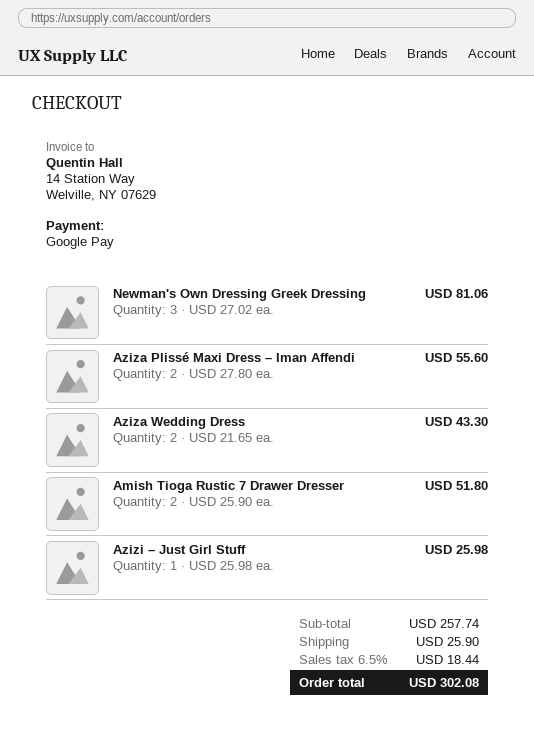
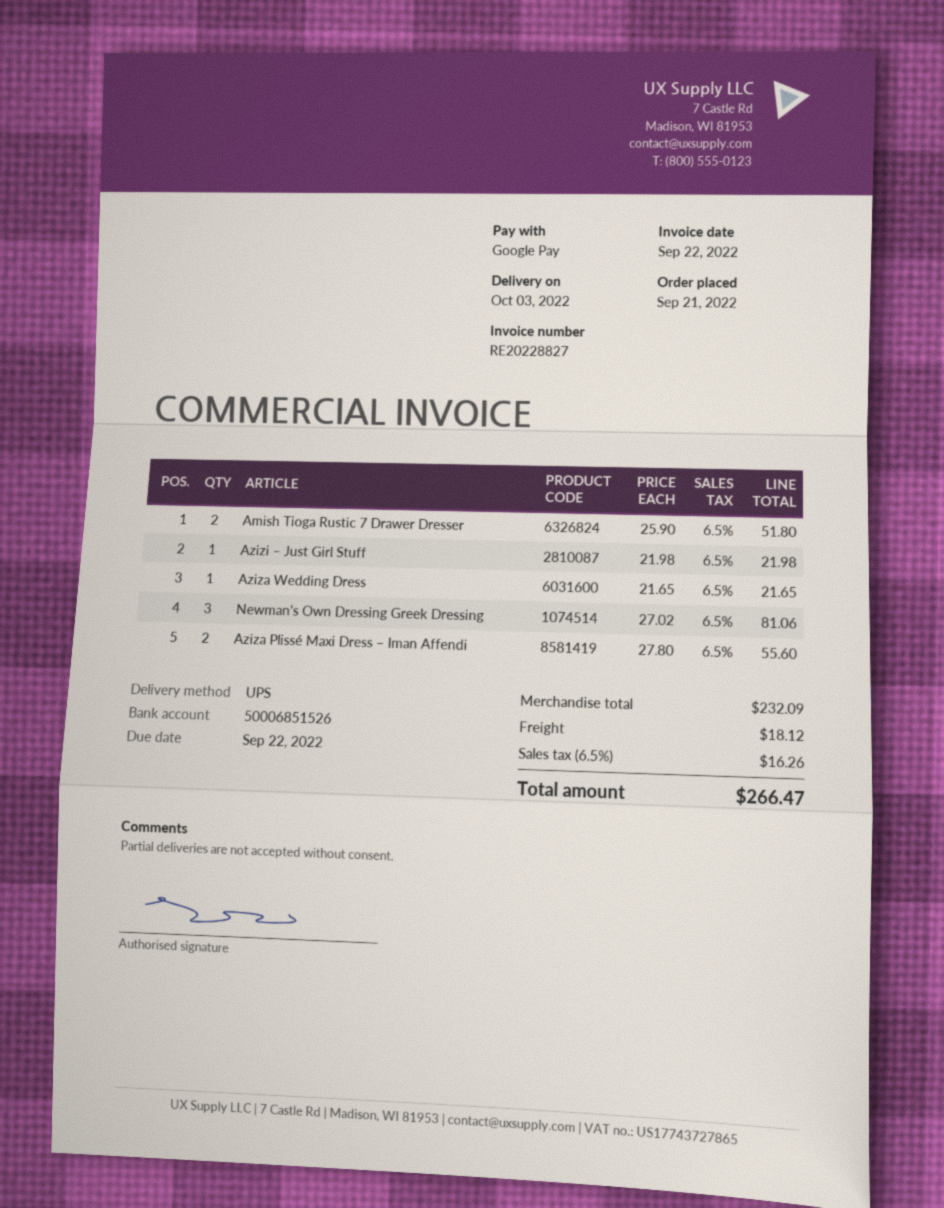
Aziza Wedding Dress: 2 x 21.65 = 43.30 -> 1 x 21.65 = 21.65
Azizi – Just Girl Stuff: 1 x 25.98 = 25.98 -> 1 x 21.98 = 21.98
subtotal: 257.74 -> 232.09
shipping: 25.90 -> 18.12
tax: 6.5% = 18.44 -> 6.5% = 16.26
total: 302.08 -> 266.47

